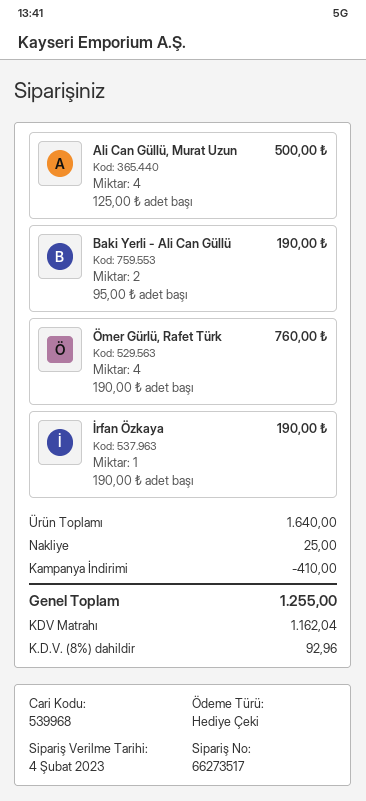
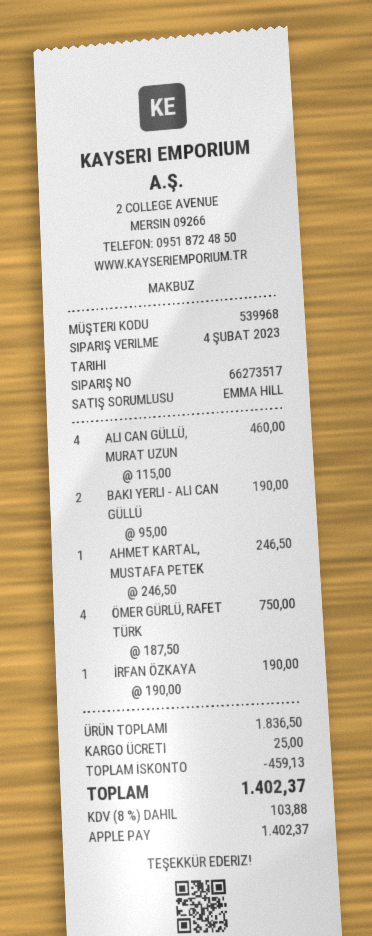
payment method: gift card -> Apple Pay
Ali Can Güllü, Murat Uzun: 4 x 125.00 = 500.00 -> 4 x 115.00 = 460.00
Ömer Gürlü, Rafet Türk: 4 x 190.00 = 760.00 -> 4 x 187.50 = 750.00
AHMET KARTAL, MUSTAFA PETEK: none -> 1 x 246.50 = 246.50
subtotal: 1640.00 -> 1836.50
discount: 410.00 -> 459.13
tax: 8% = 92.96 -> 8% = 103.88
total: 1255.00 -> 1402.37

